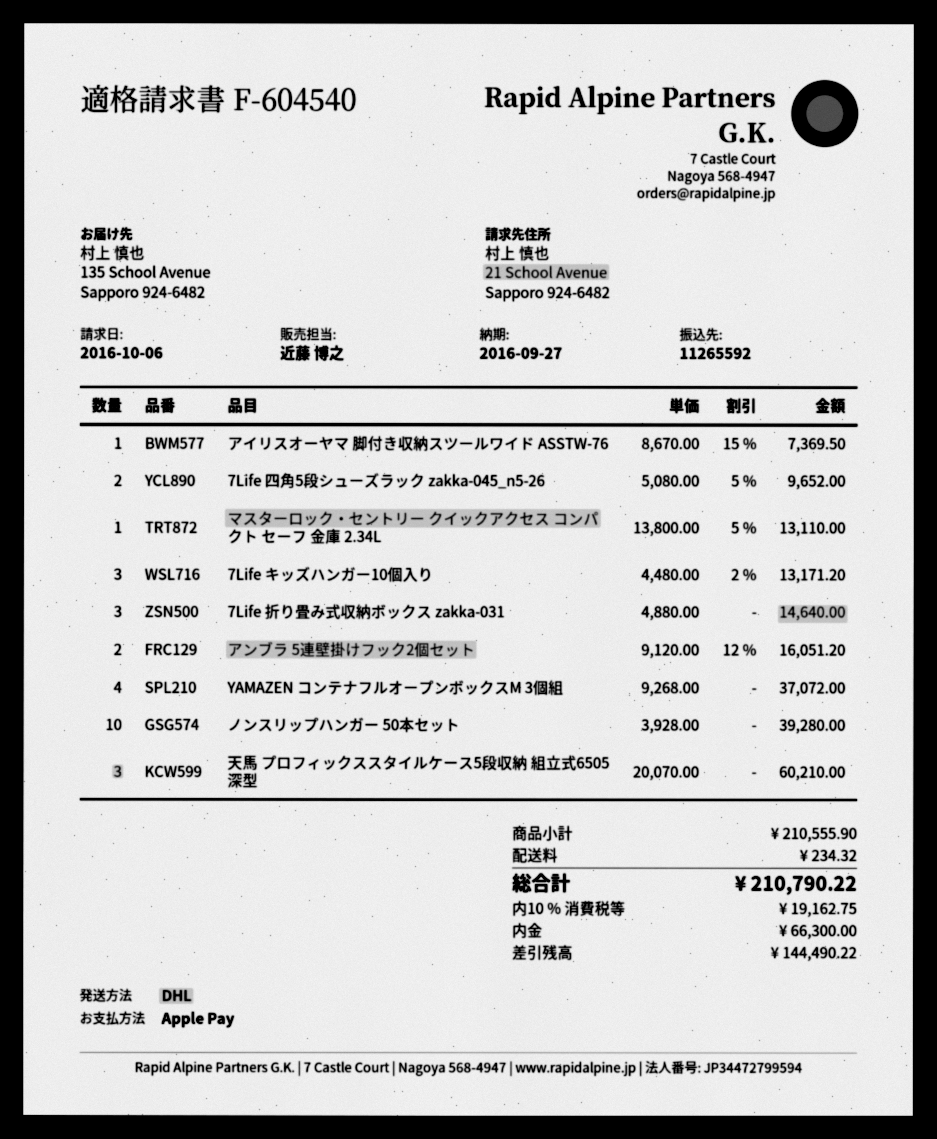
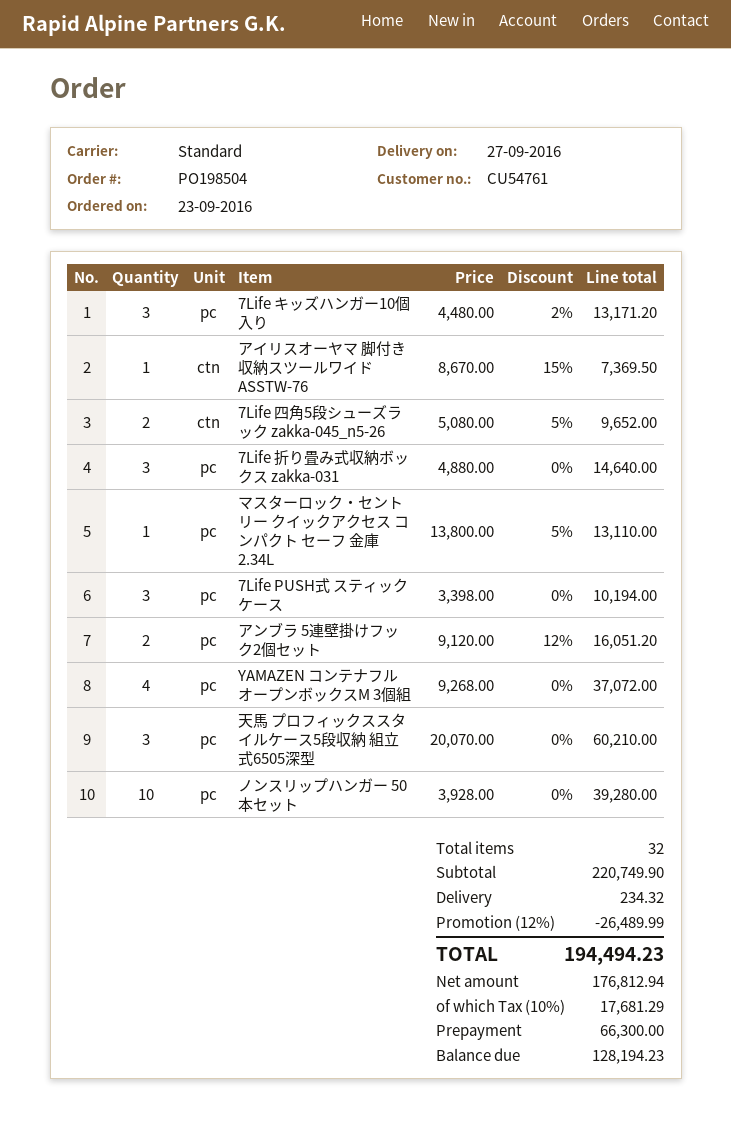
shipping method: DHL -> standard
7Life PUSH式 スティックケース: none -> 3 x 3398.00 = 10194.00
subtotal: 210555.90 -> 220749.90
discount: none -> 12% = 26489.99
tax: 10% = 19162.75 -> 10% = 17681.29
total: 210790.22 -> 194494.23
balance: 144490.22 -> 128194.23

